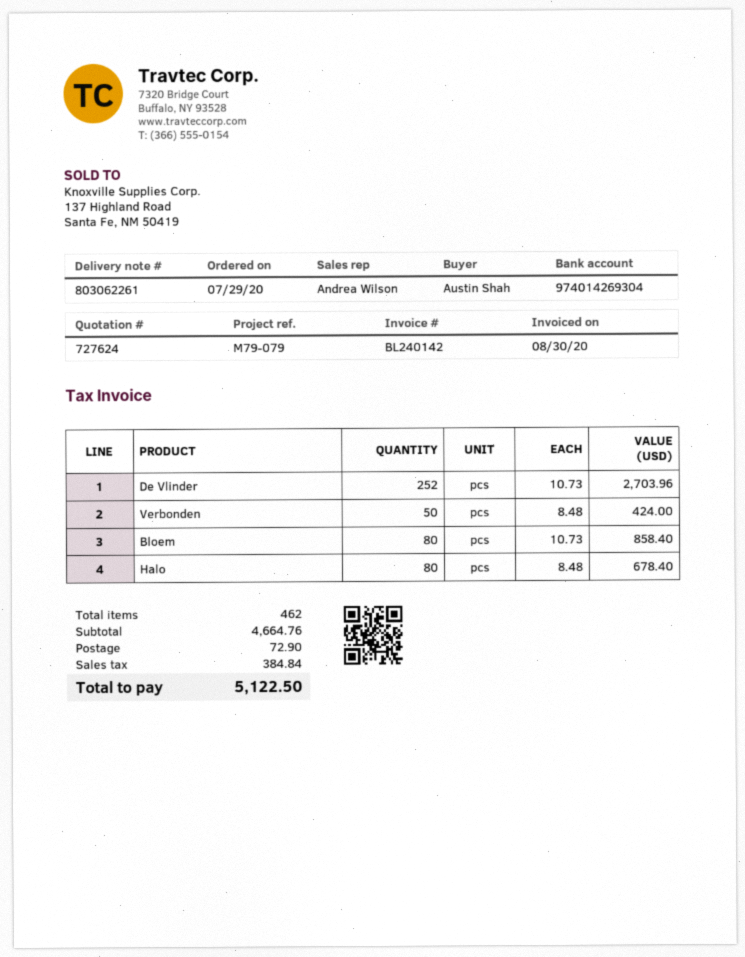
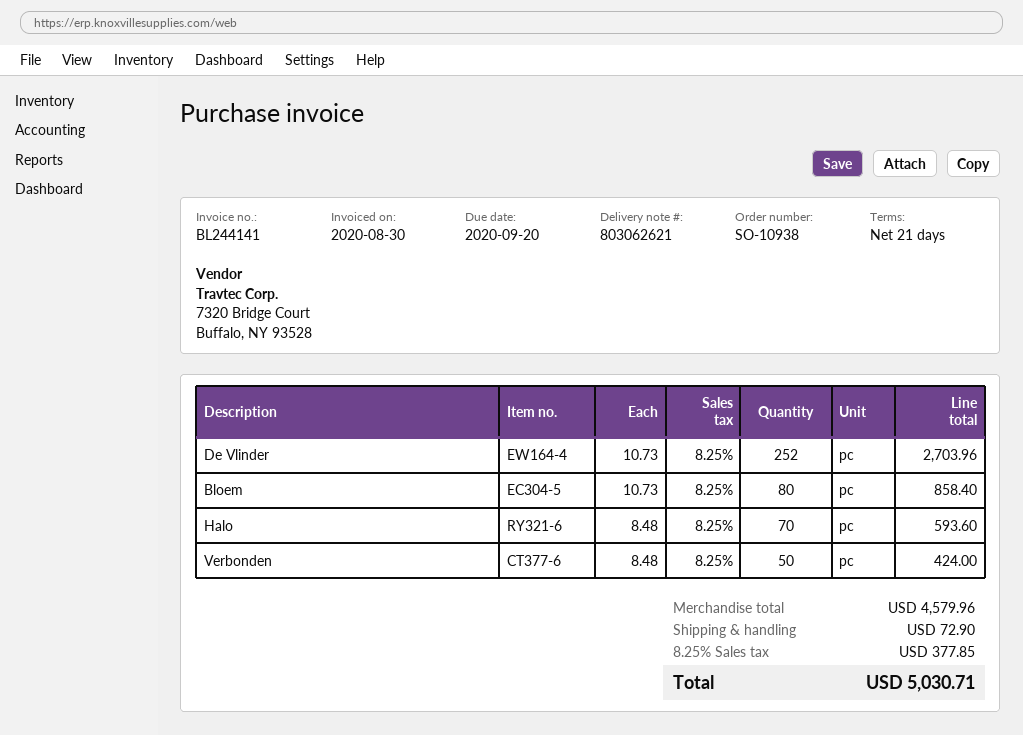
delivery note number: 803062261 -> 803062621
invoice number: BL240142 -> BL244141
Halo: 80 x 8.48 = 678.40 -> 70 x 8.48 = 593.60
subtotal: 4664.76 -> 4579.96
tax: 384.84 -> 377.85
total: 5122.50 -> 5030.71

